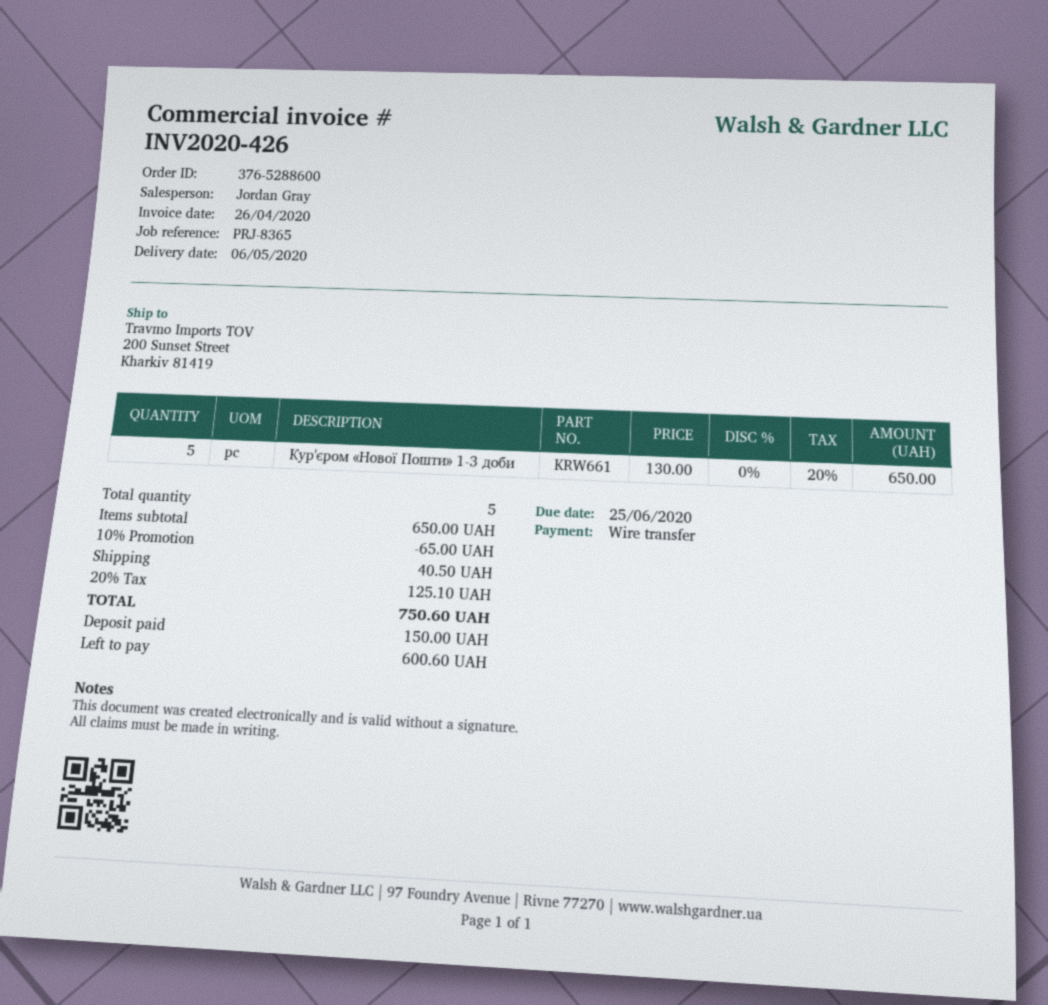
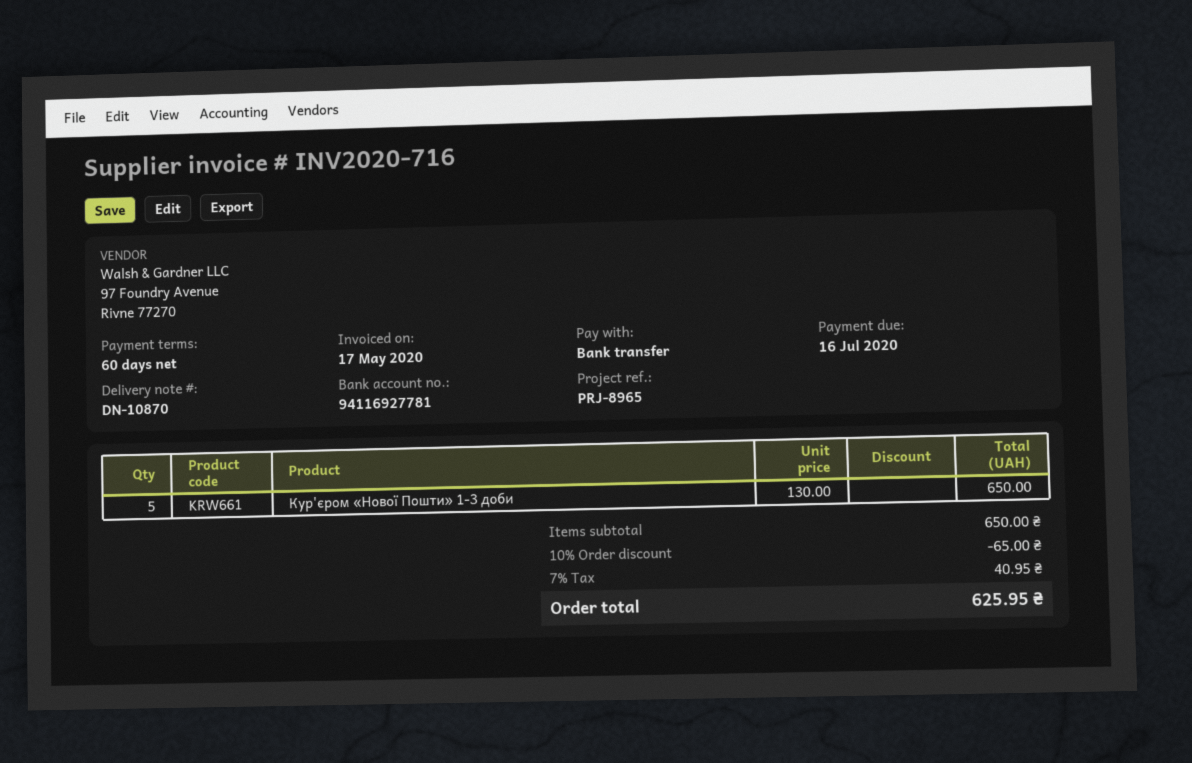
invoice number: INV2020-426 -> INV2020-716
invoice date: 2020-04-26 -> 2020-05-17
due date: 2020-06-25 -> 2020-07-16
reference: PRJ-8365 -> PRJ-8965
shipping: 40.50 -> none
tax: 20% = 125.10 -> 7% = 40.95
total: 750.60 -> 625.95

